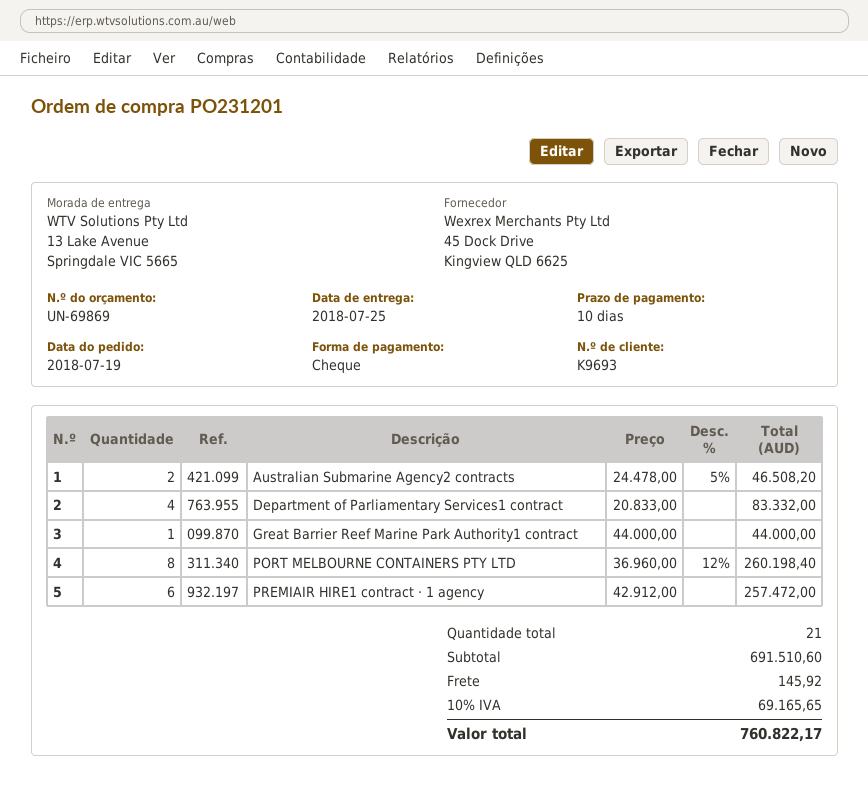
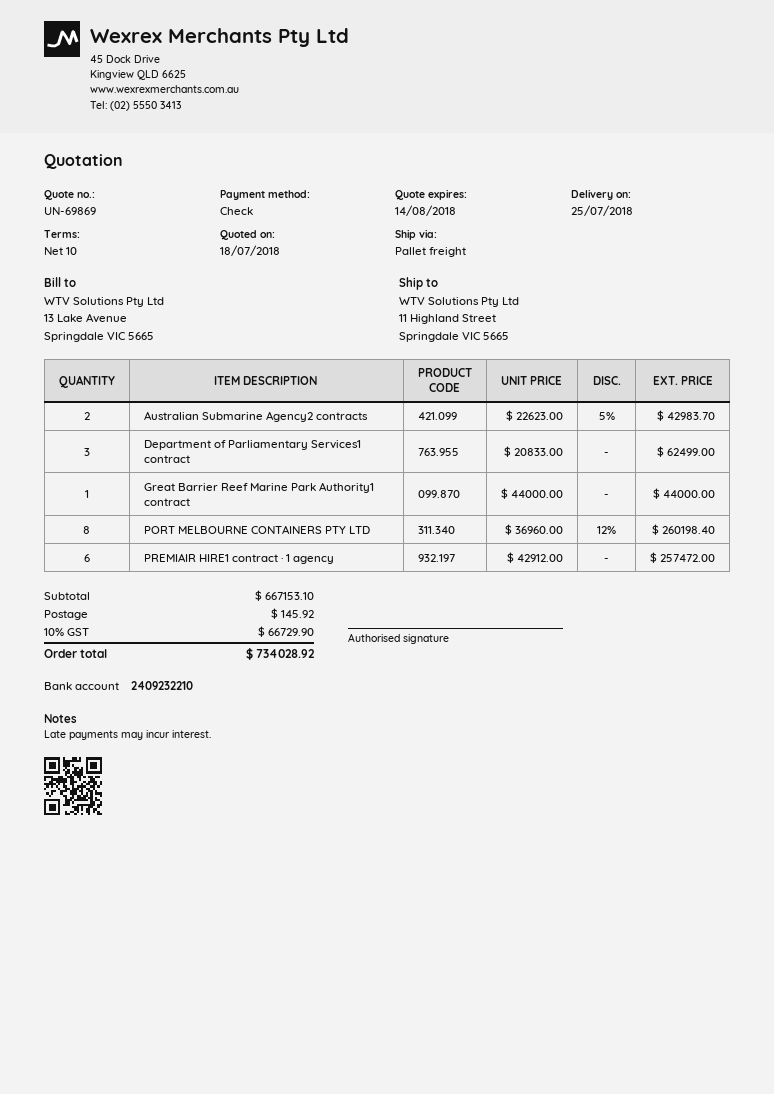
ship to: 13 Lake Avenue, Springdale VIC 5665 -> 11 Highland Street, Springdale VIC 5665
Australian Submarine Agency2 contracts: 2 x 24478.00 - 5% = 46508.20 -> 2 x 22623.00 - 5% = 42983.70
Department of Parliamentary Services1 contract: 4 x 20833.00 = 83332.00 -> 3 x 20833.00 = 62499.00
subtotal: 691510.60 -> 667153.10
tax: 10% = 69165.65 -> 10% = 66729.90
total: 760822.17 -> 734028.92

